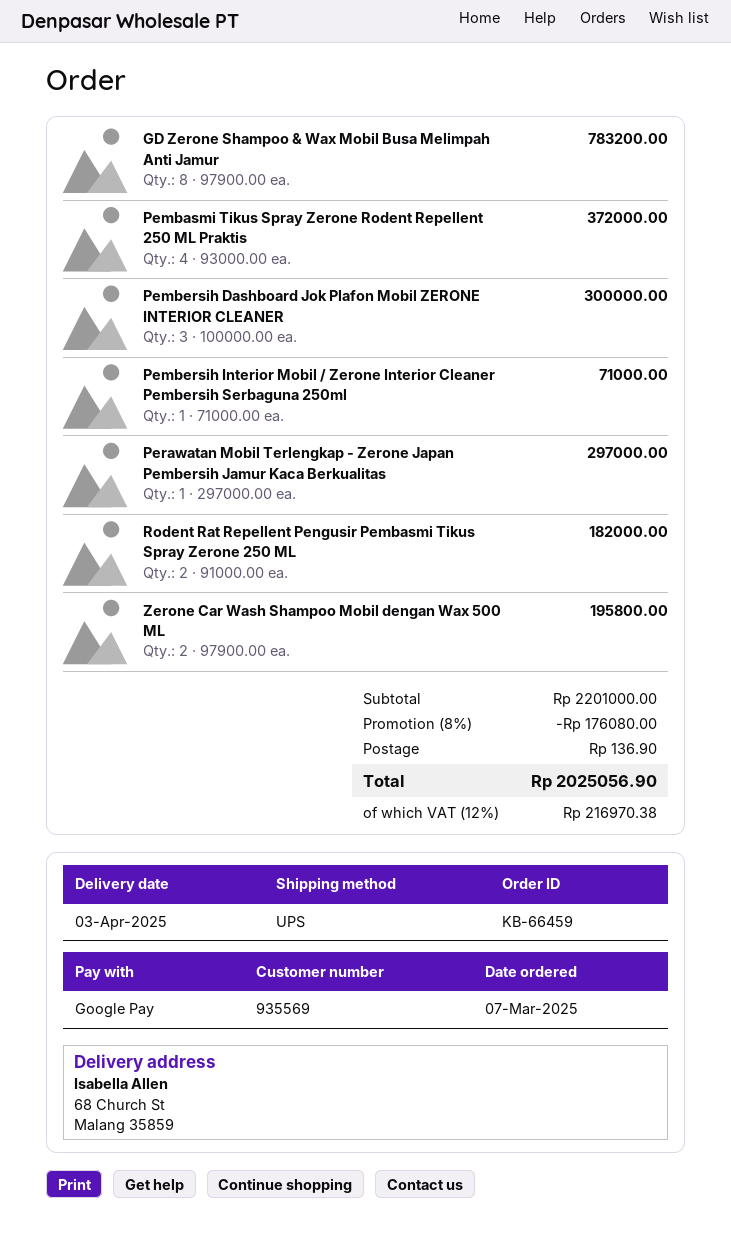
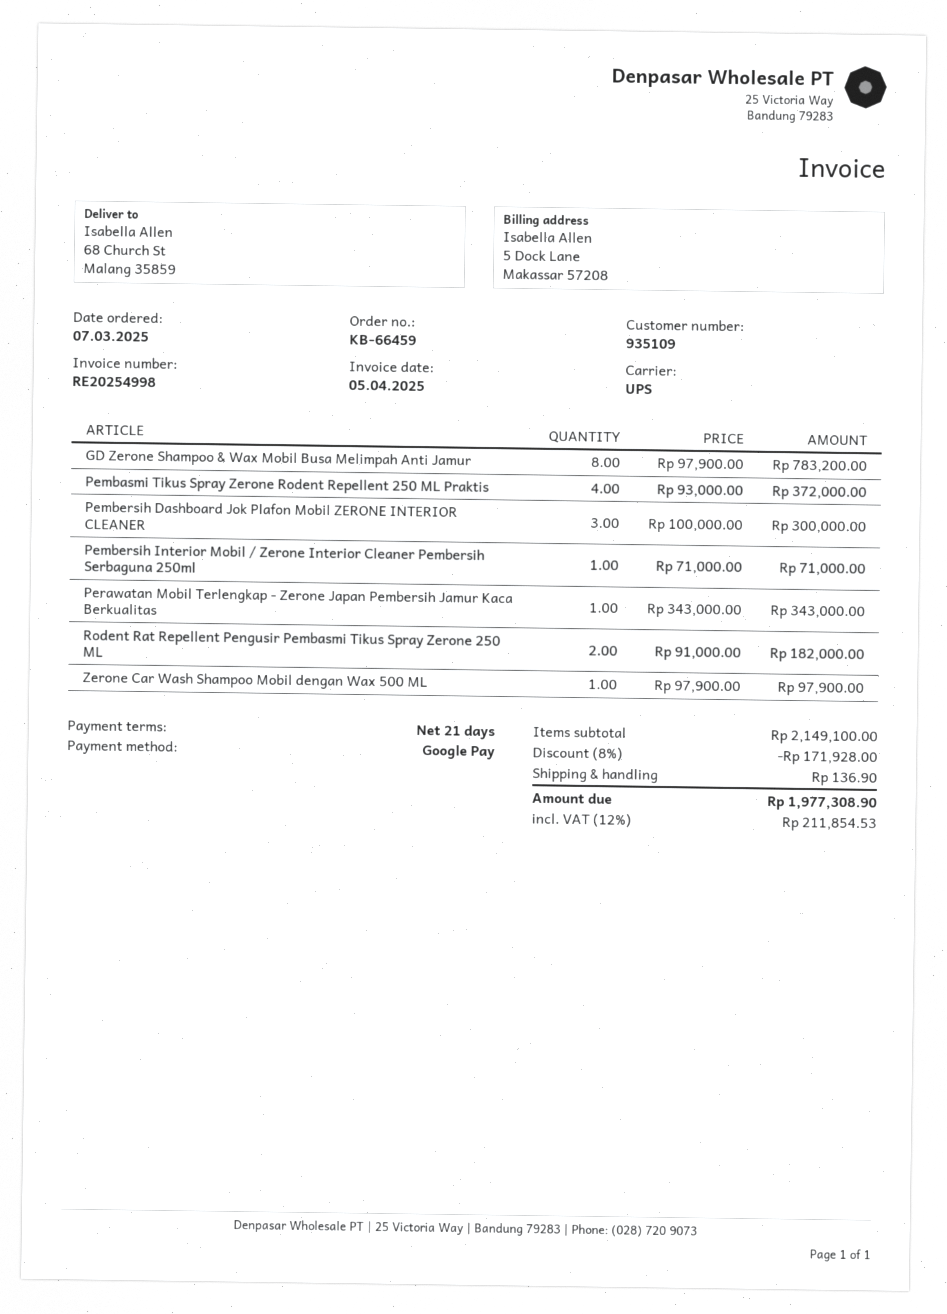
customer number: 935569 -> 935109
Perawatan Mobil Terlengkap - Zerone Japan Pembersih Jamur Kaca Berkualitas: 1 x 297000.00 = 297000.00 -> 1 x 343000.00 = 343000.00
Zerone Car Wash Shampoo Mobil dengan Wax 500 ML: 2 x 97900.00 = 195800.00 -> 1 x 97900.00 = 97900.00
subtotal: 2201000.00 -> 2149100.00
discount: 8% = 176080.00 -> 8% = 171928.00
tax: 12% = 216970.38 -> 12% = 211854.53
total: 2025056.90 -> 1977308.90

